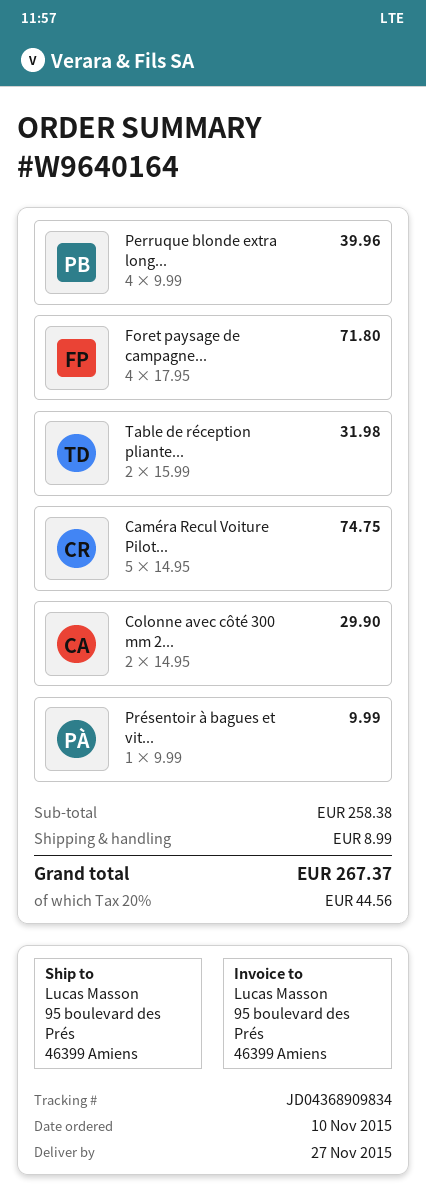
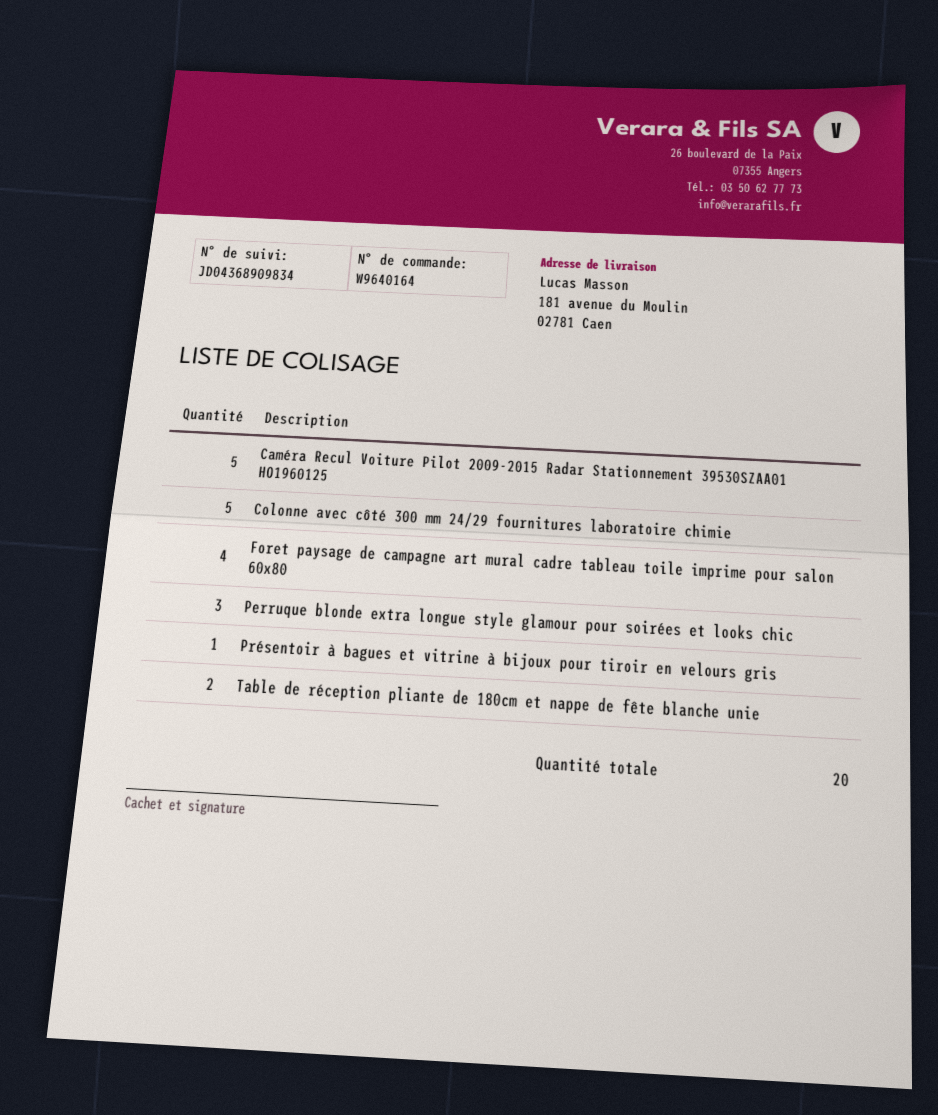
ship to: 95 boulevard des Prés, 46399 Amiens -> 181 avenue du Moulin, 02781 Caen
Perruque blonde extra long...: 4 -> 3
Colonne avec côté 300 mm 2...: 2 -> 5

